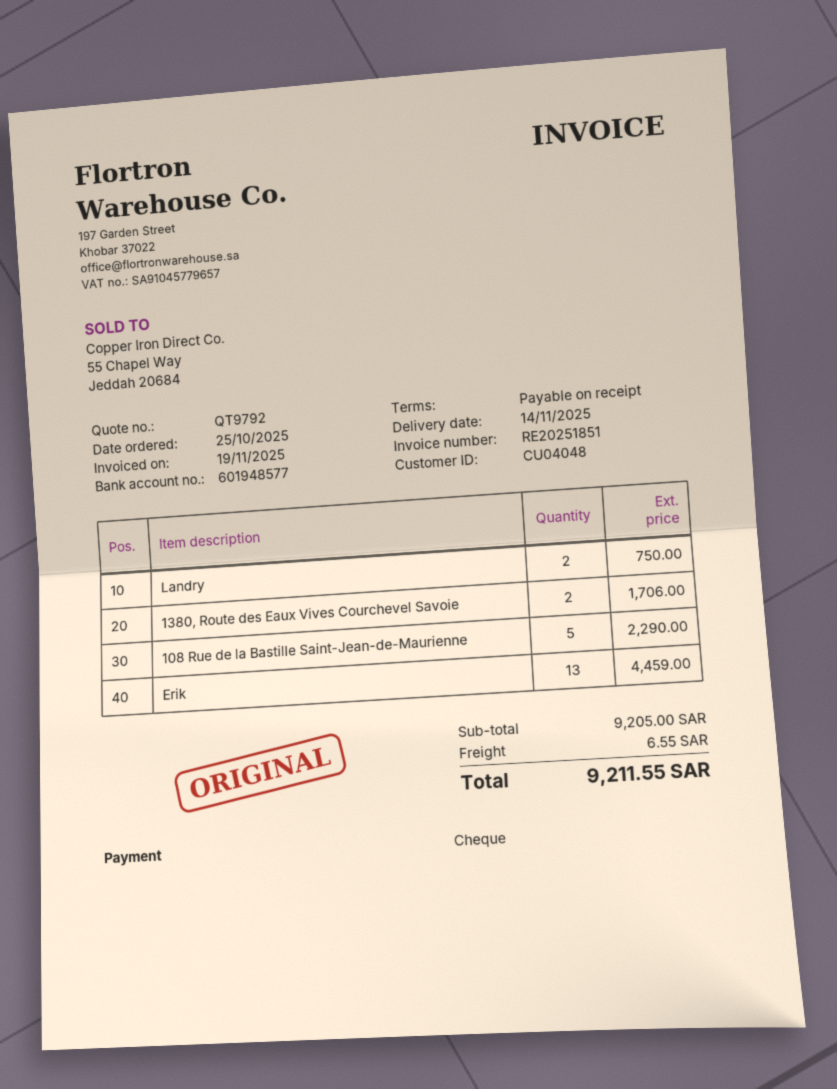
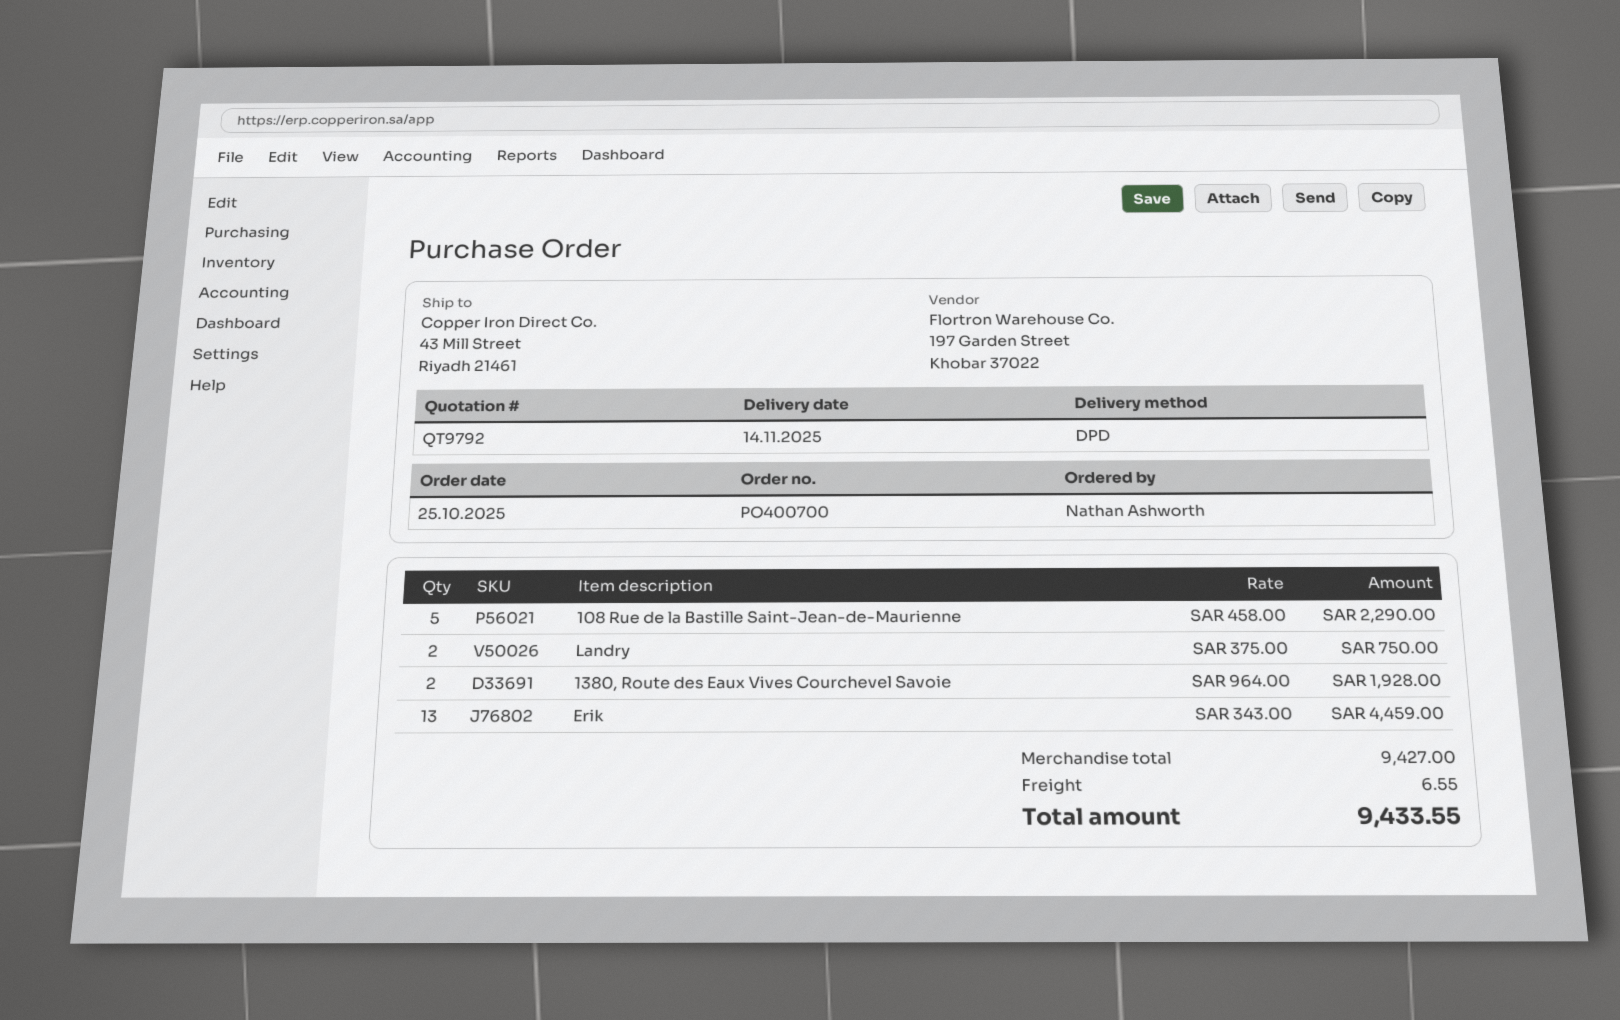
1380, Route des Eaux Vives Courchevel Savoie: 2 for 1706.00 -> 2 for 1928.00
subtotal: 9205.00 -> 9427.00
total: 9211.55 -> 9433.55

